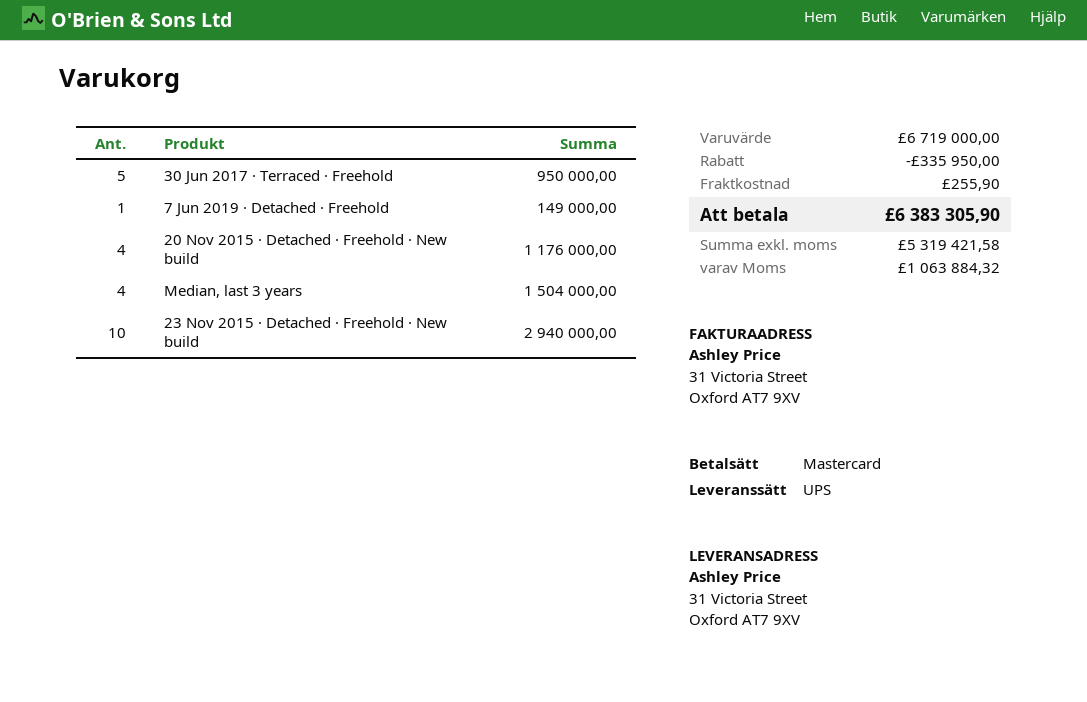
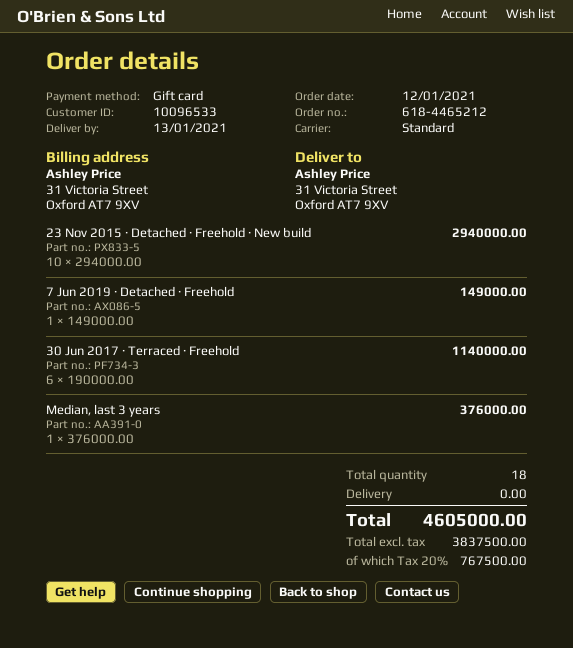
payment method: Mastercard -> gift card
shipping method: UPS -> standard
30 Jun 2017 · Terraced · Freehold: 5 for 950000.00 -> 6 for 1140000.00
20 Nov 2015 · Detached · Freehold · New build: 4 for 1176000.00 -> none
Median, last 3 years: 4 for 1504000.00 -> 1 for 376000.00
discount: 335950.00 -> none
shipping: 255.90 -> 0.00
net: 5319421.58 -> 3837500.00
tax: 1063884.32 -> 767500.00
total: 6383305.90 -> 4605000.00

